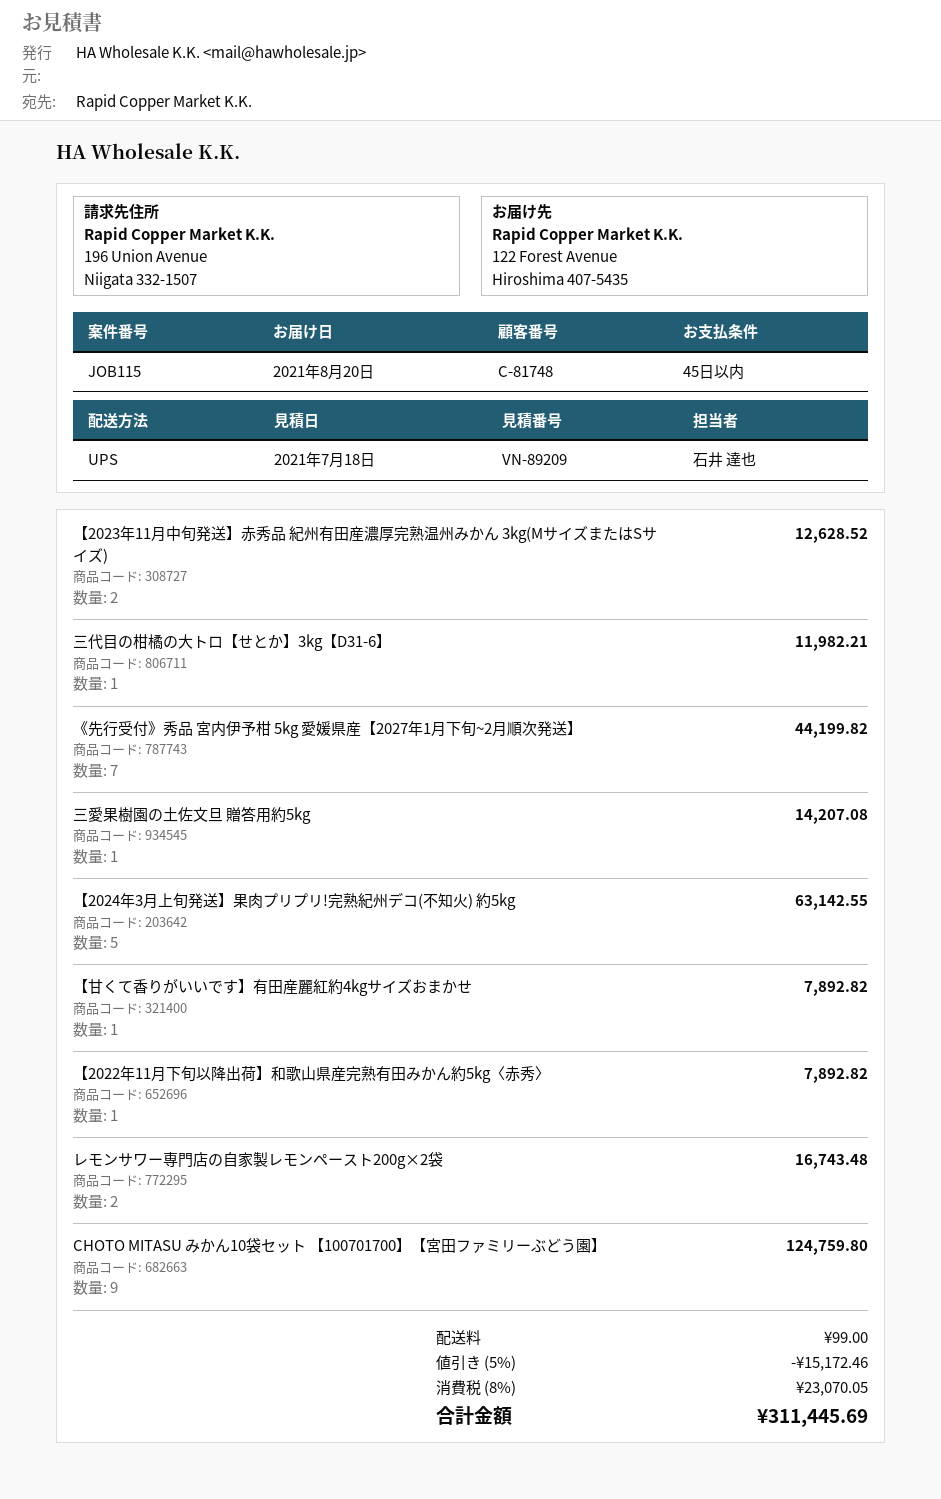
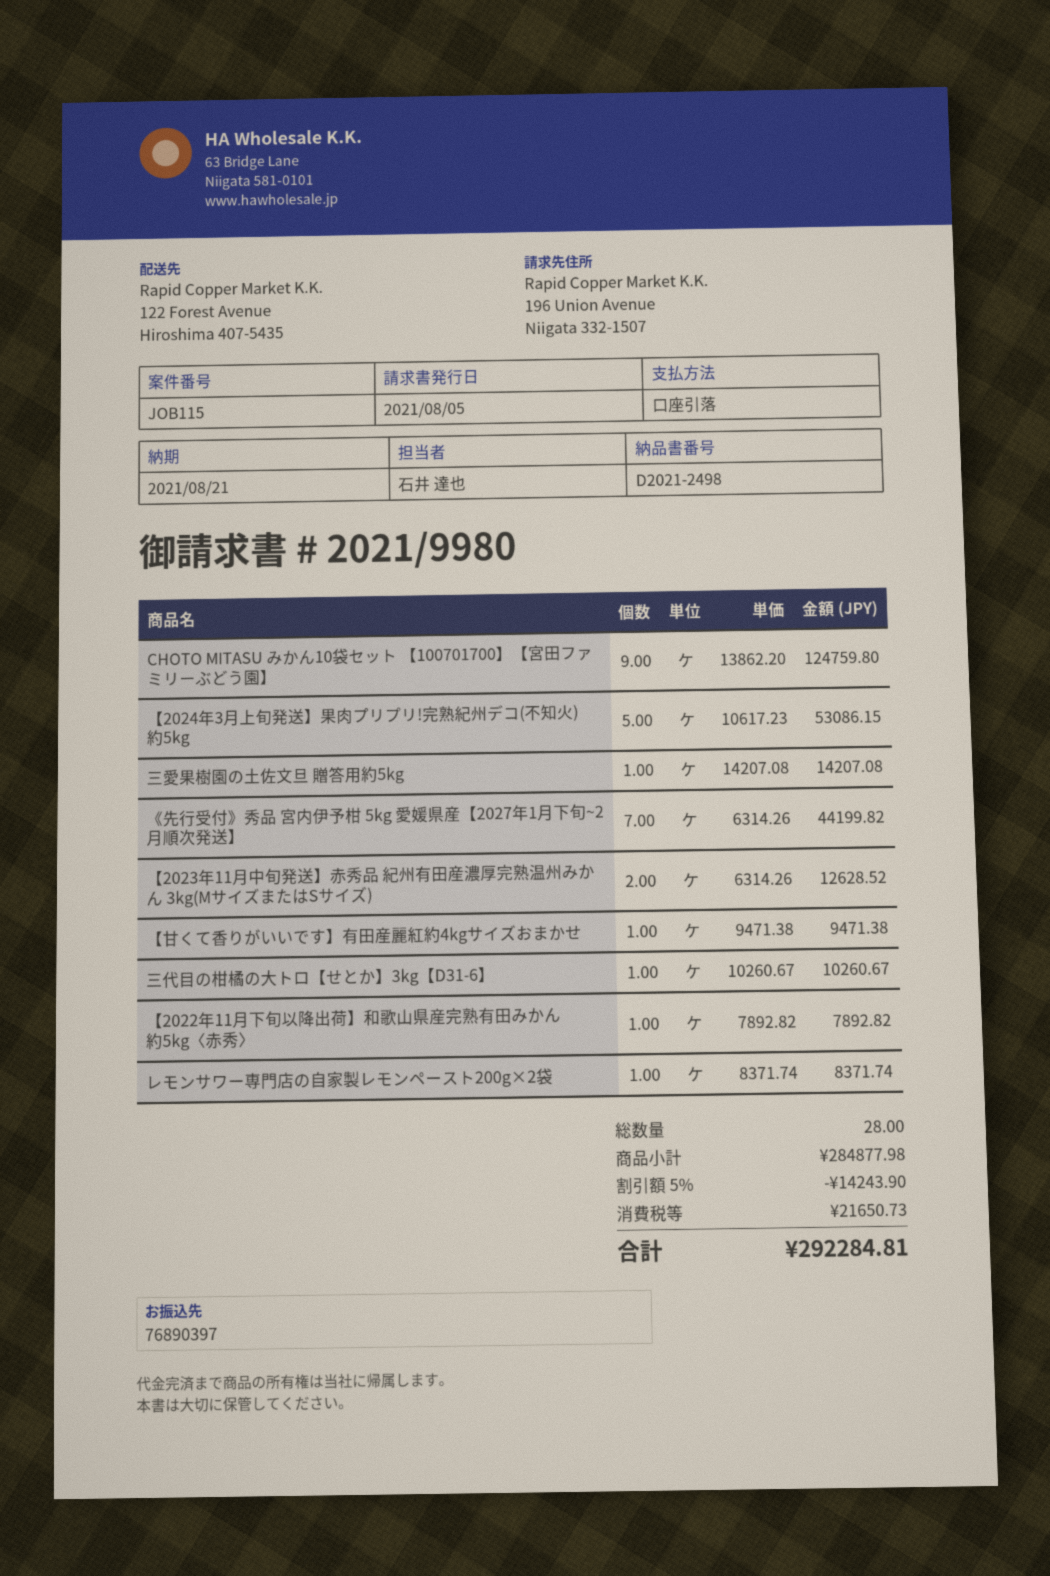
delivery date: 2021-08-20 -> 2021-08-21
三代目の柑橘の大トロ【せとか】3kg【D31-6】: 1 for 11982.21 -> 1 for 10260.67
【2024年3月上旬発送】果肉プリプリ!完熟紀州デコ(不知火) 約5kg: 5 for 63142.55 -> 5 for 53086.15
【甘くて香りがいいです】有田産麗紅約4kgサイズおまかせ: 1 for 7892.82 -> 1 for 9471.38
レモンサワー専門店の自家製レモンペースト200g×2袋: 2 for 16743.48 -> 1 for 8371.74
discount: 5% = 15172.46 -> 5% = 14243.90
shipping: 99.00 -> none
tax: 23070.05 -> 21650.73
total: 311445.69 -> 292284.81

